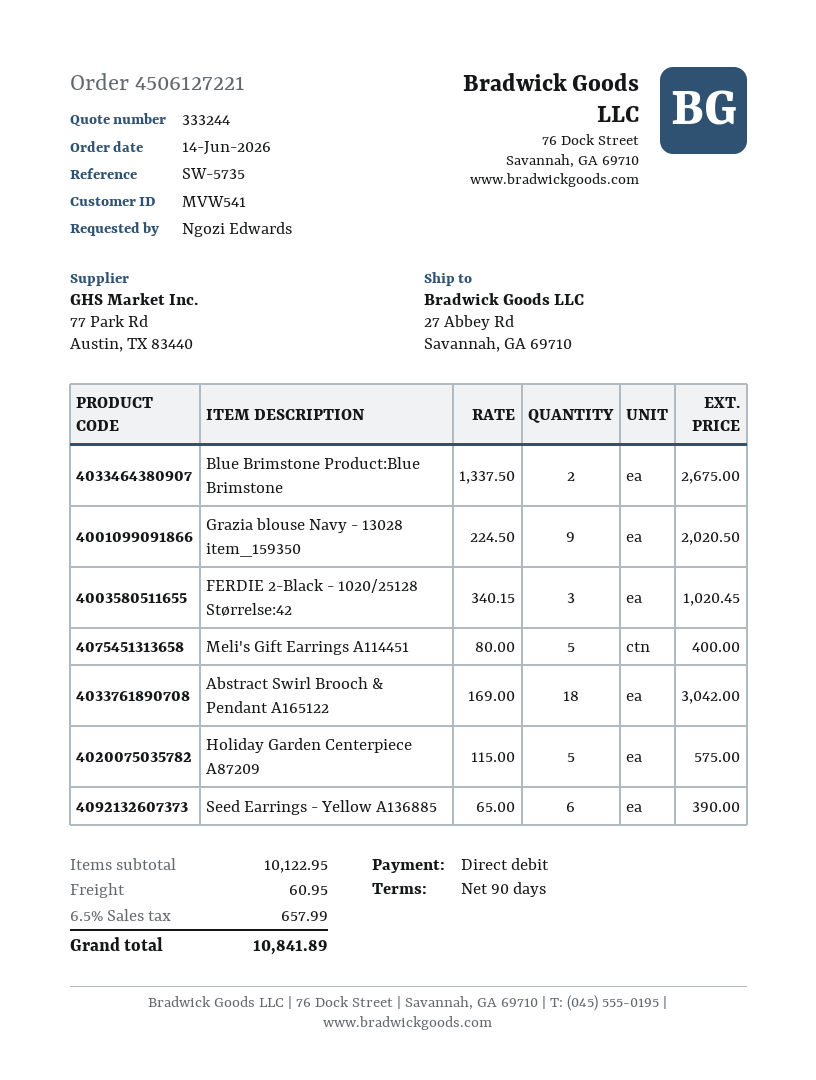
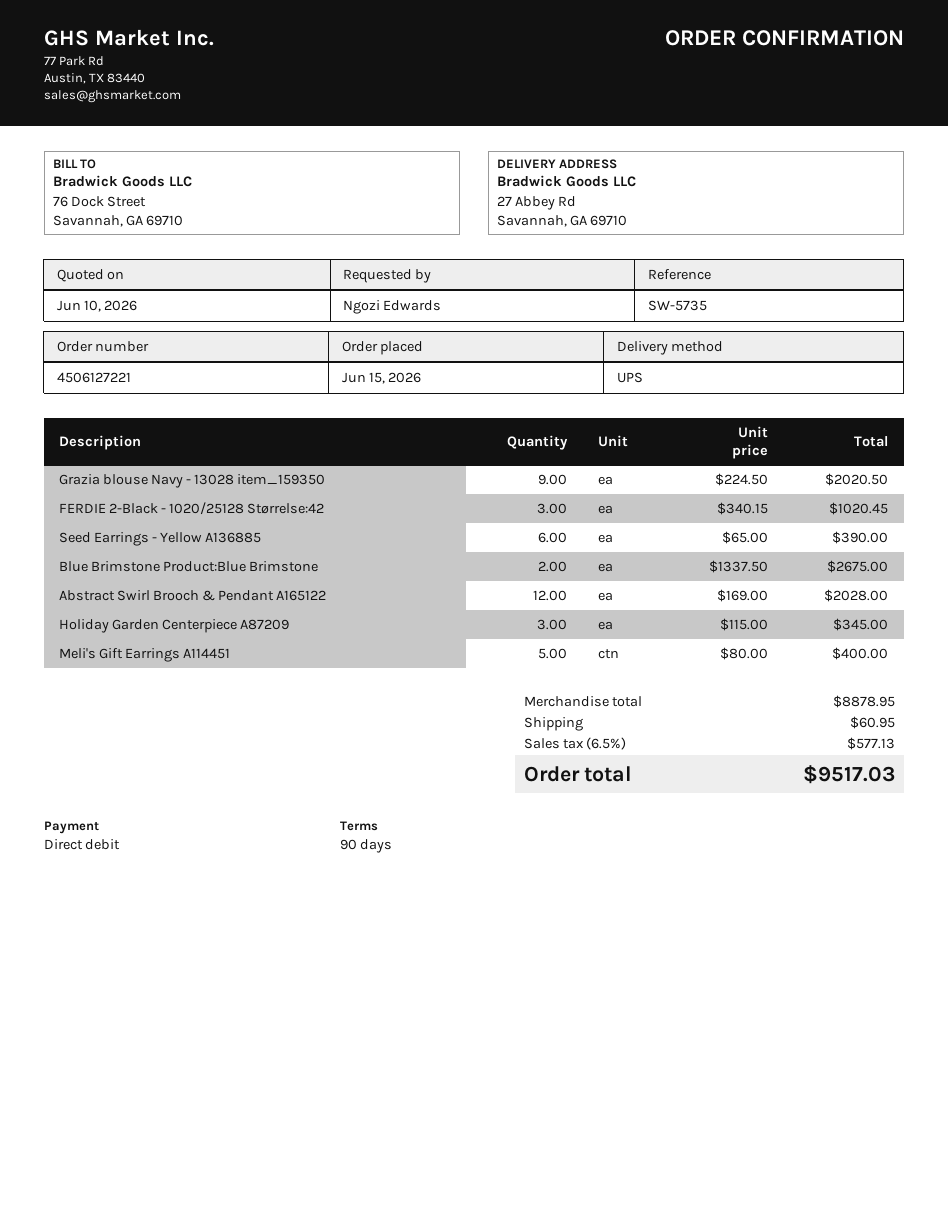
order date: 2026-06-14 -> 2026-06-15
Abstract Swirl Brooch & Pendant A165122: 18 x 169.00 = 3042.00 -> 12 x 169.00 = 2028.00
Holiday Garden Centerpiece A87209: 5 x 115.00 = 575.00 -> 3 x 115.00 = 345.00
subtotal: 10122.95 -> 8878.95
tax: 6.5% = 657.99 -> 6.5% = 577.13
total: 10841.89 -> 9517.03

